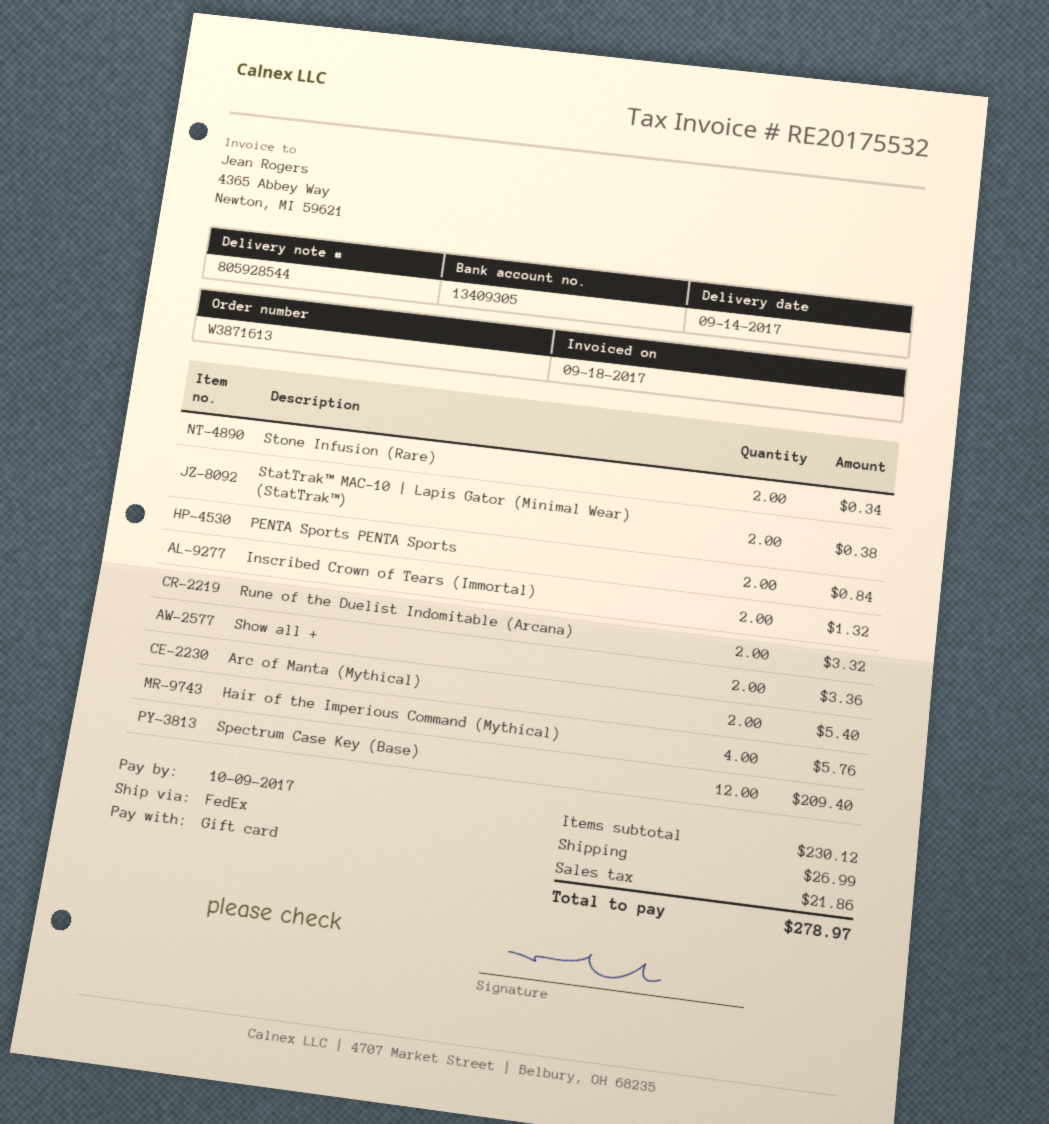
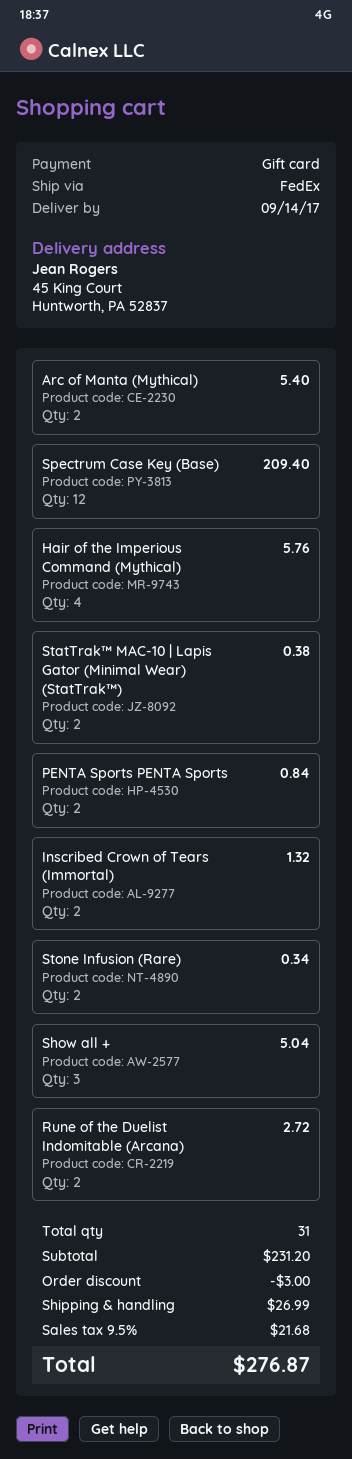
Rune of the Duelist Indomitable (Arcana): 2 for 3.32 -> 2 for 2.72
Show all +: 2 for 3.36 -> 3 for 5.04
subtotal: 230.12 -> 231.20
discount: none -> 3.00
tax: 21.86 -> 21.68
total: 278.97 -> 276.87

